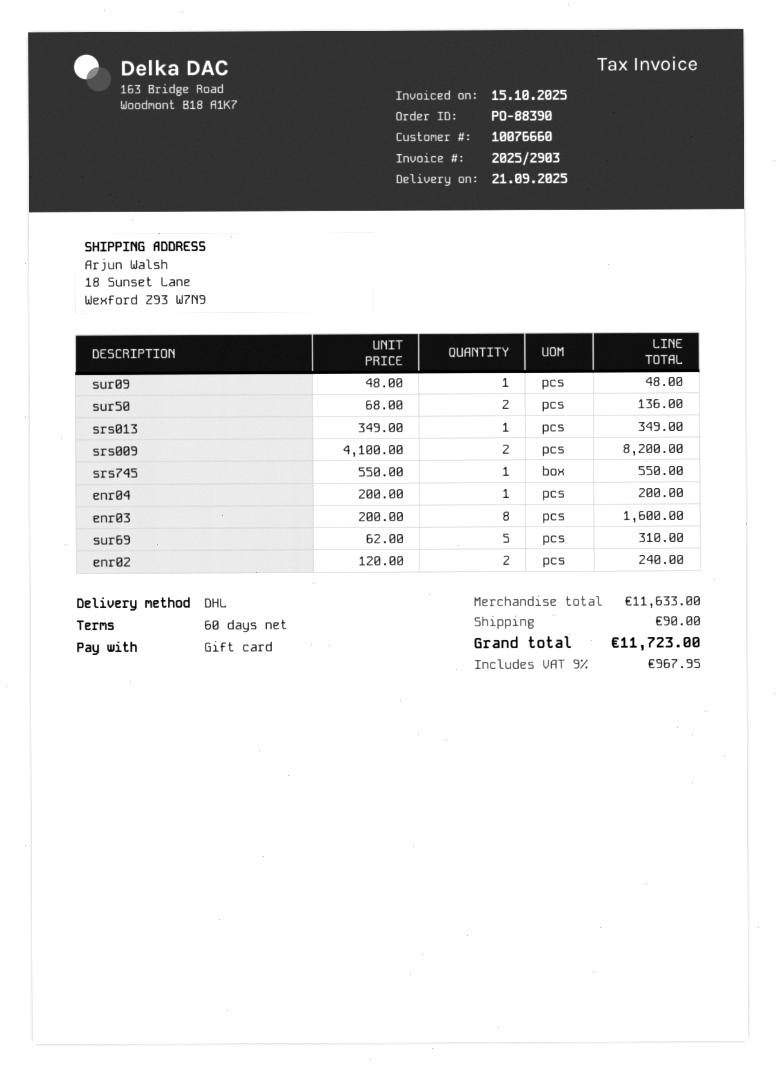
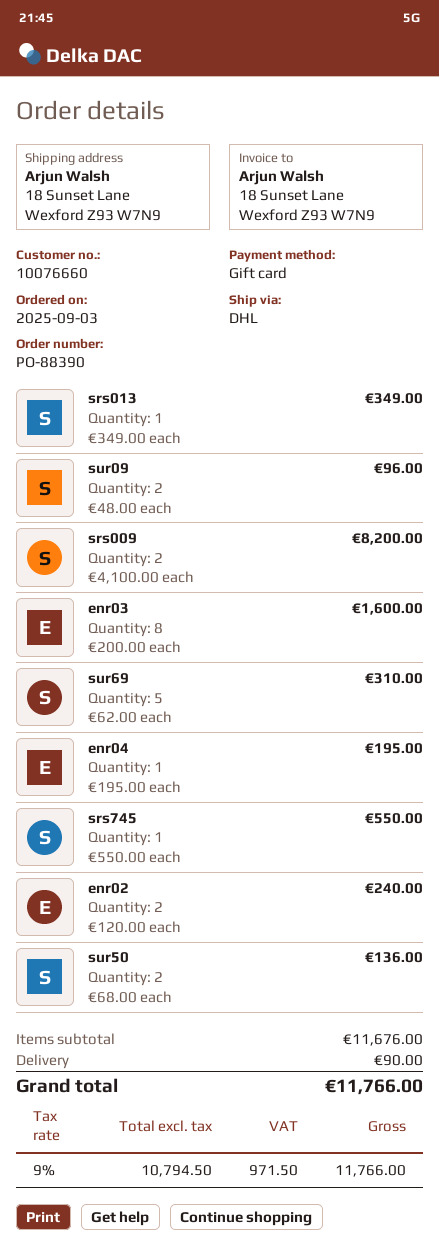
sur09: 1 x 48.00 = 48.00 -> 2 x 48.00 = 96.00
enr04: 1 x 200.00 = 200.00 -> 1 x 195.00 = 195.00
subtotal: 11633.00 -> 11676.00
tax: 9% = 967.95 -> 9% = 971.50
total: 11723.00 -> 11766.00

